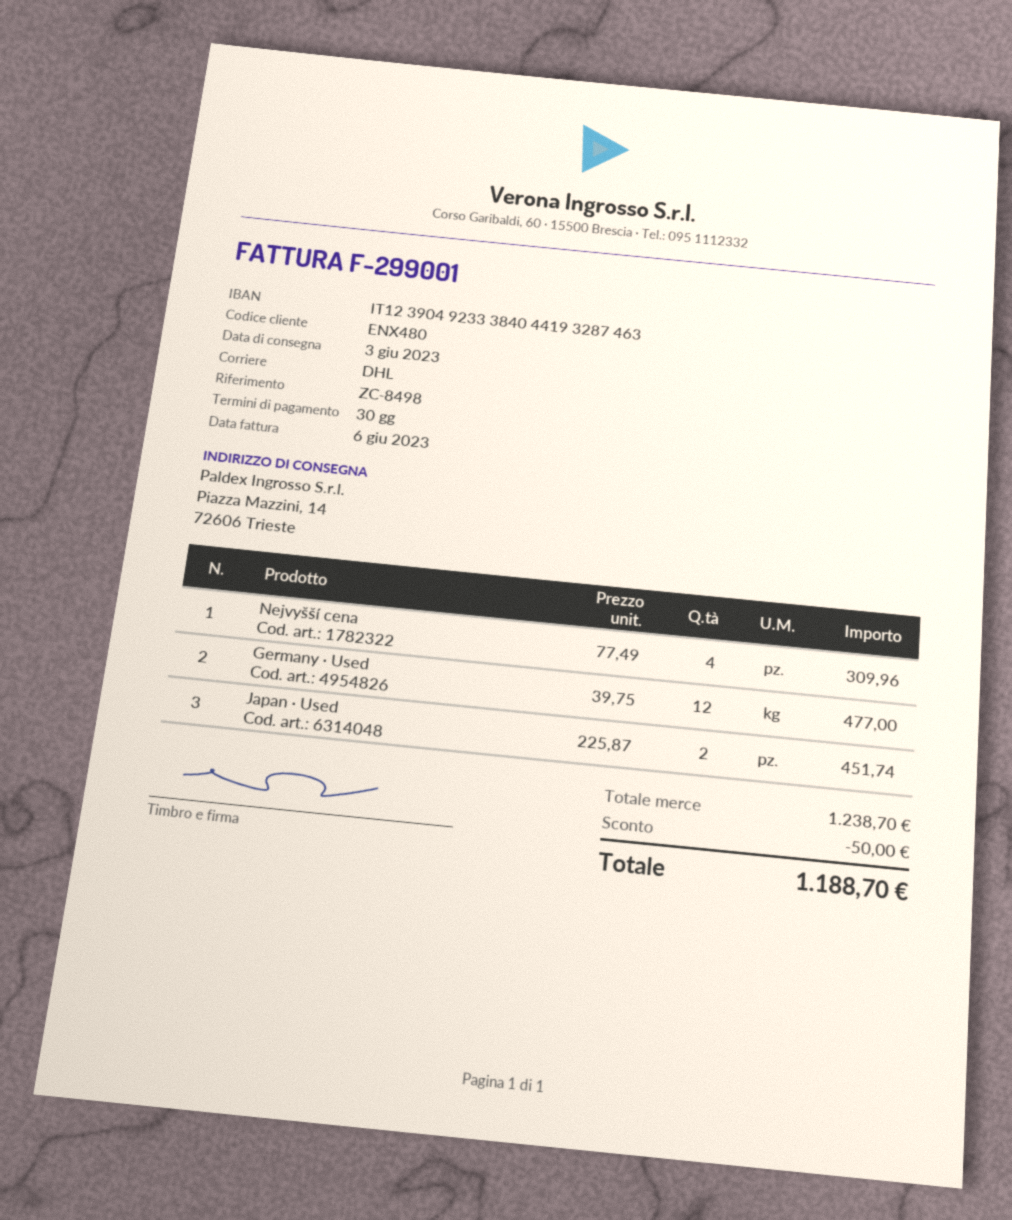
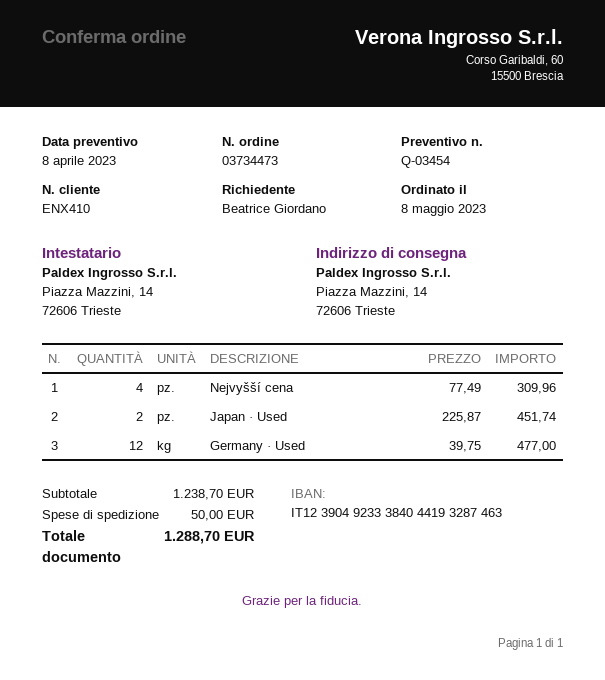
customer number: ENX480 -> ENX410
discount: 50.00 -> none
shipping: none -> 50.00
total: 1188.70 -> 1288.70

